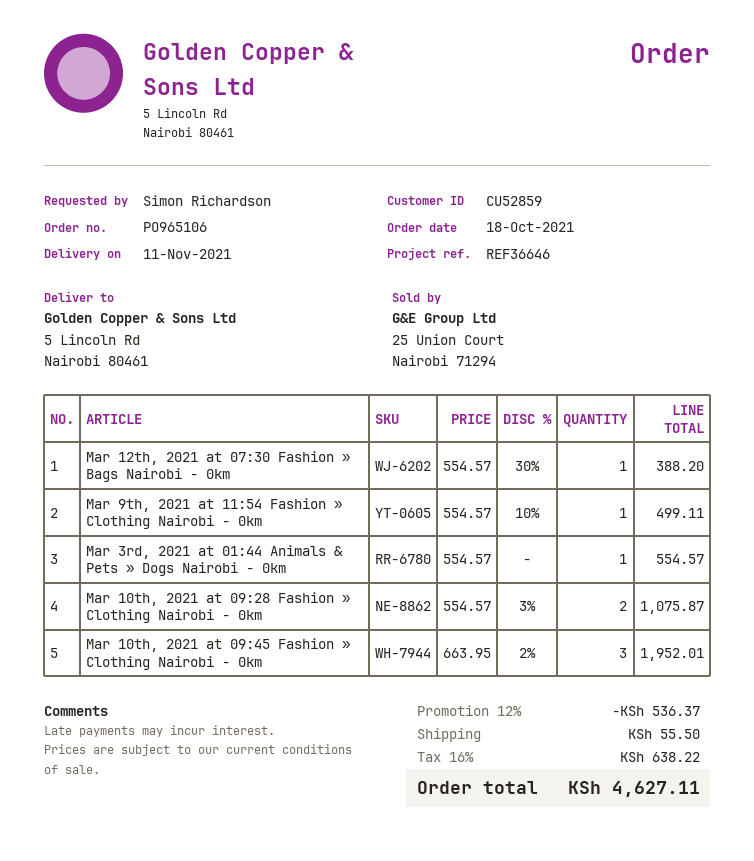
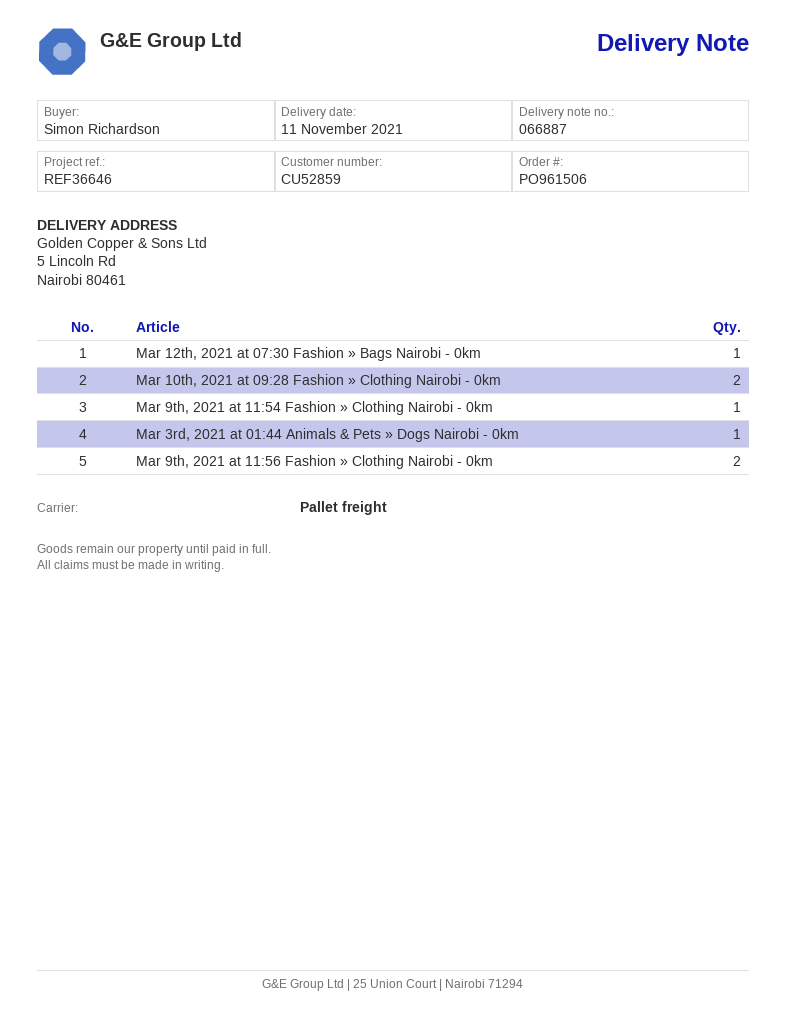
order number: PO965106 -> PO961506
Mar 10th, 2021 at 09:45 Fashion » Clothing Nairobi - 0km: 3 -> none
Mar 9th, 2021 at 11:56 Fashion » Clothing Nairobi - 0km: none -> 2

